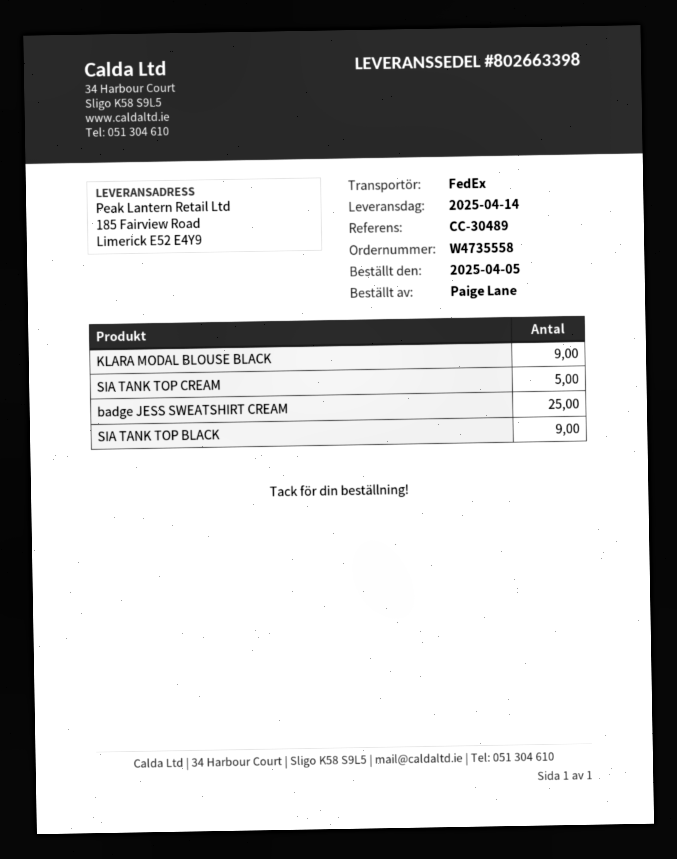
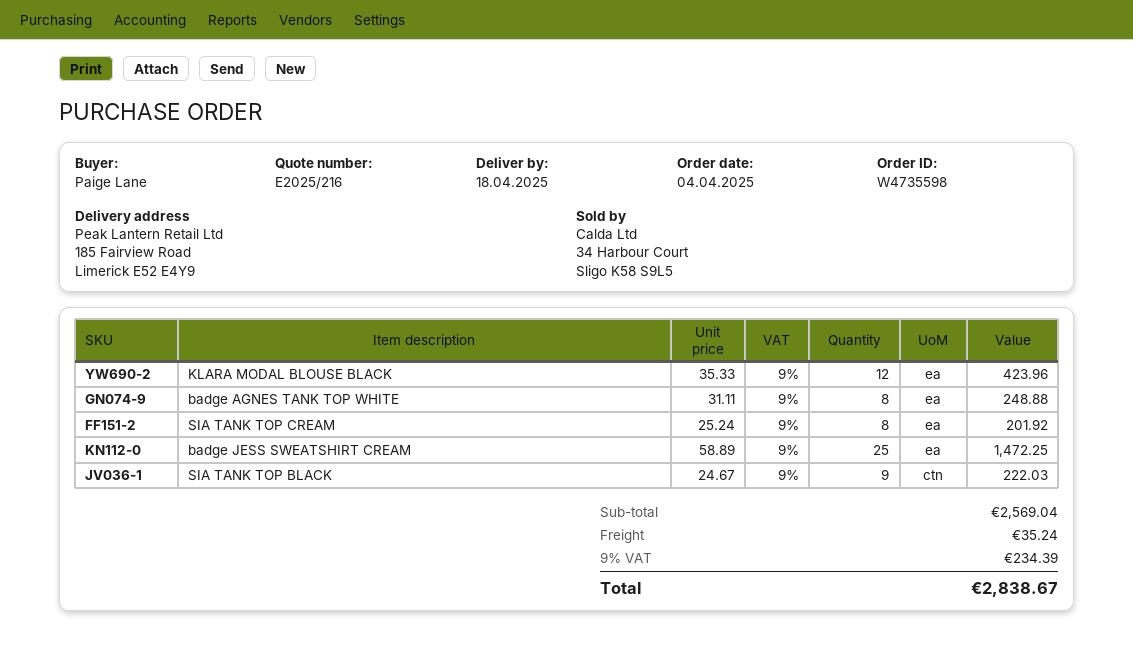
order number: W4735558 -> W4735598
order date: 2025-04-05 -> 2025-04-04
delivery date: 2025-04-14 -> 2025-04-18
KLARA MODAL BLOUSE BLACK: 9 -> 12
SIA TANK TOP CREAM: 5 -> 8
badge AGNES TANK TOP WHITE: none -> 8

